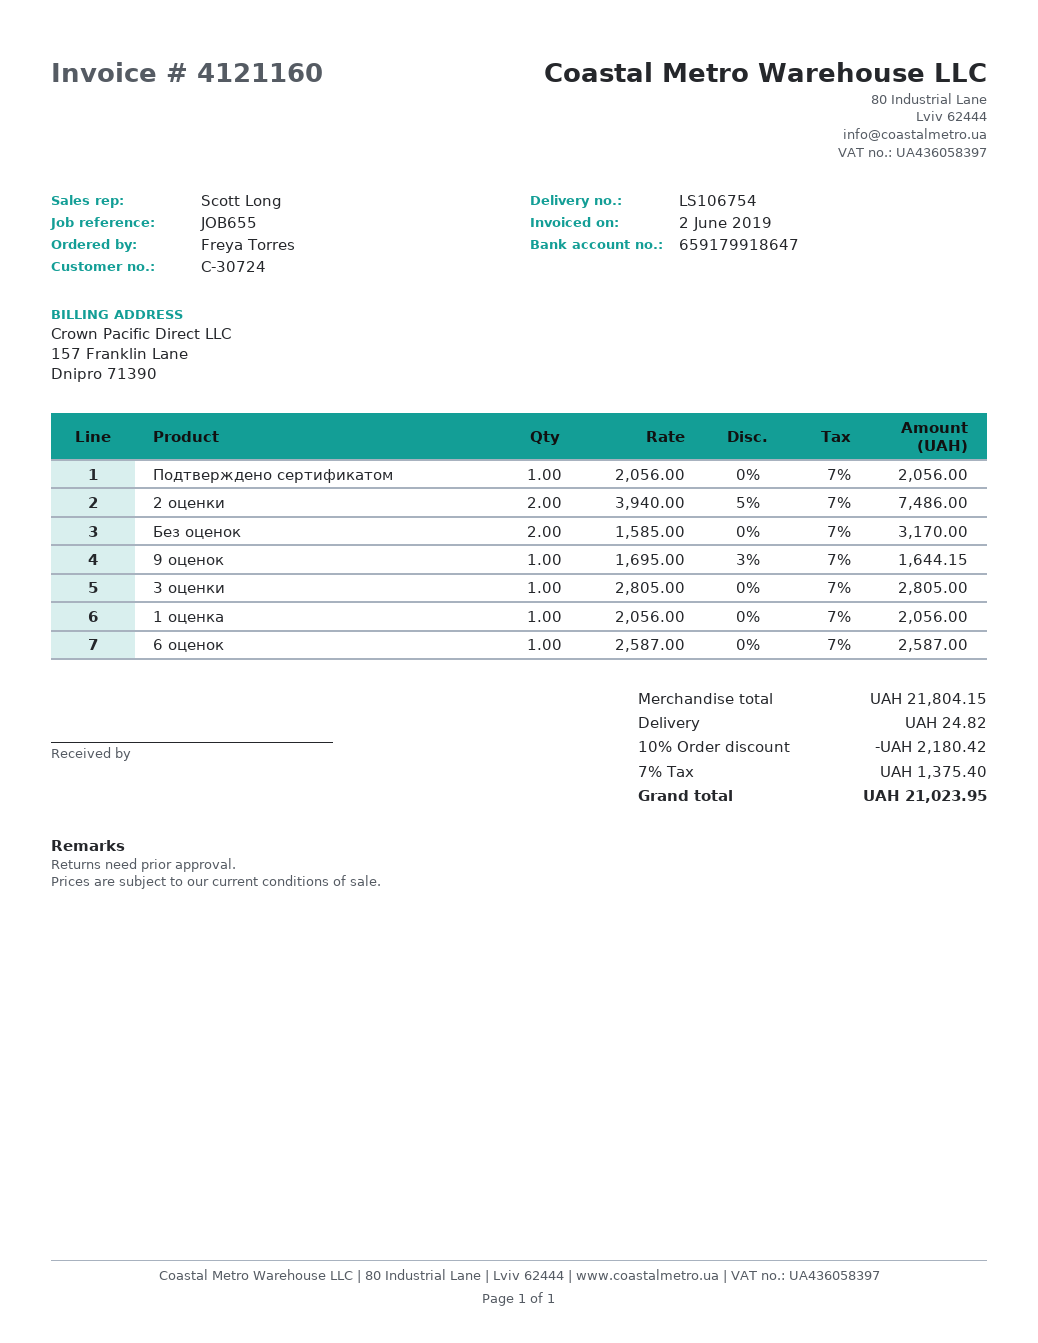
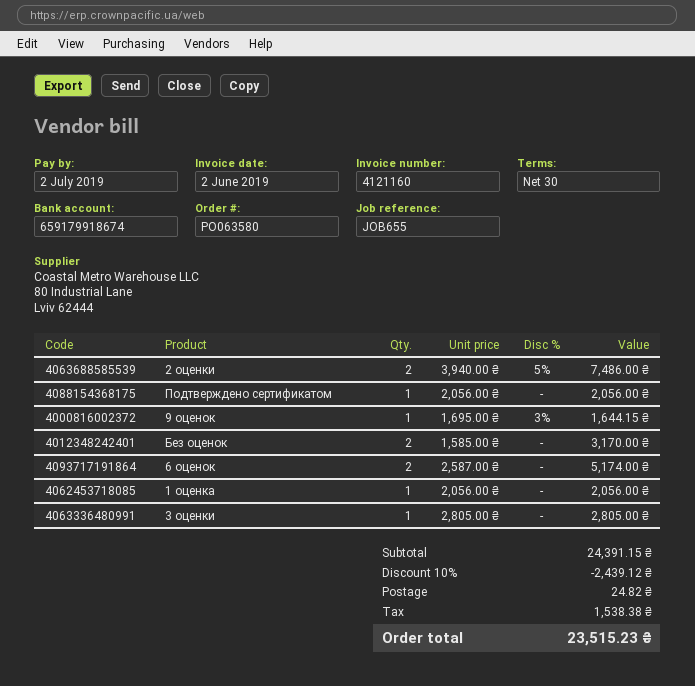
bank account: 659179918647 -> 659179918674
6 оценок: 1 x 2587.00 = 2587.00 -> 2 x 2587.00 = 5174.00
subtotal: 21804.15 -> 24391.15
discount: 10% = 2180.42 -> 10% = 2439.12
tax: 1375.40 -> 1538.38
total: 21023.95 -> 23515.23

